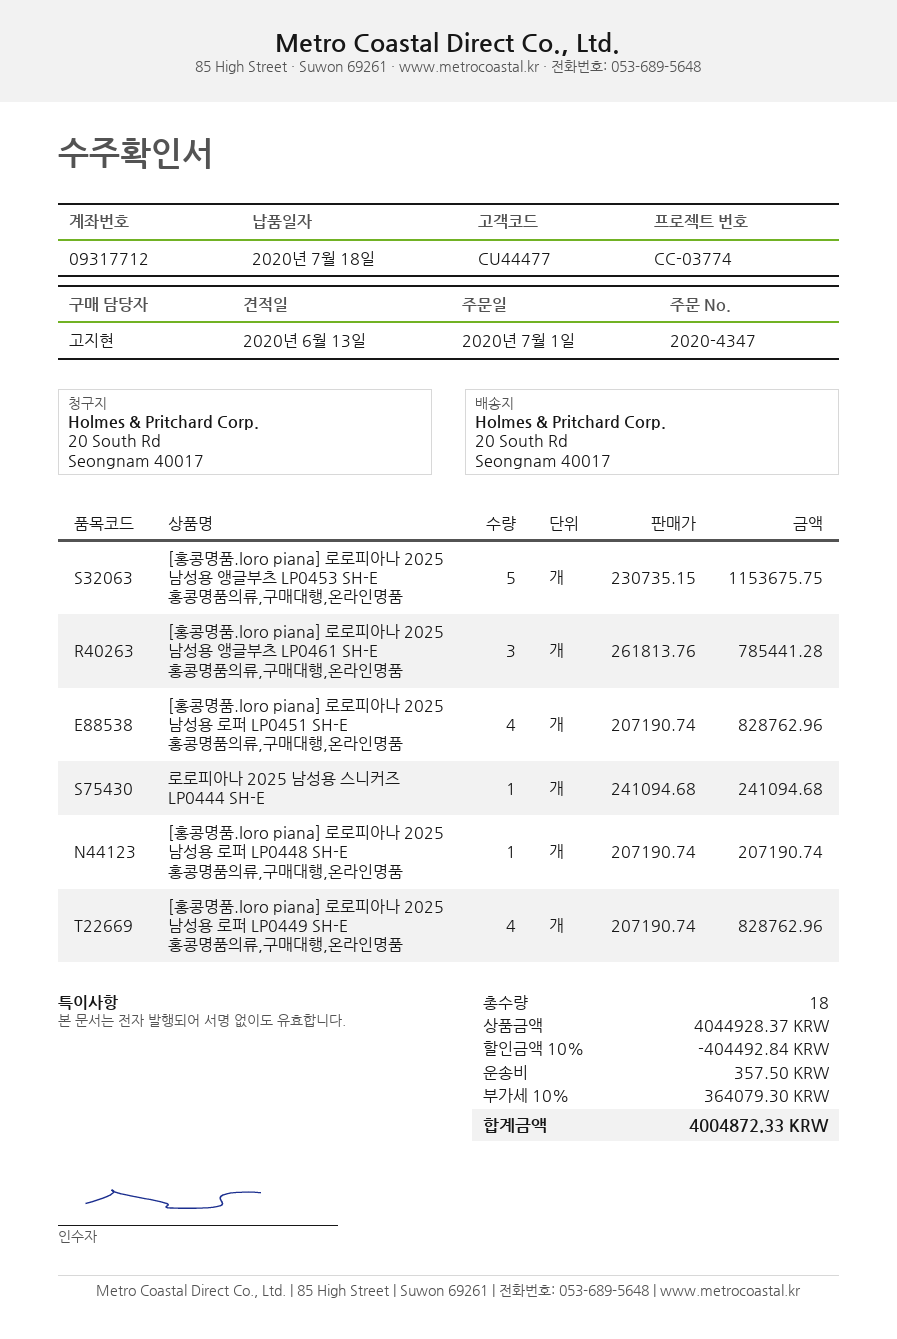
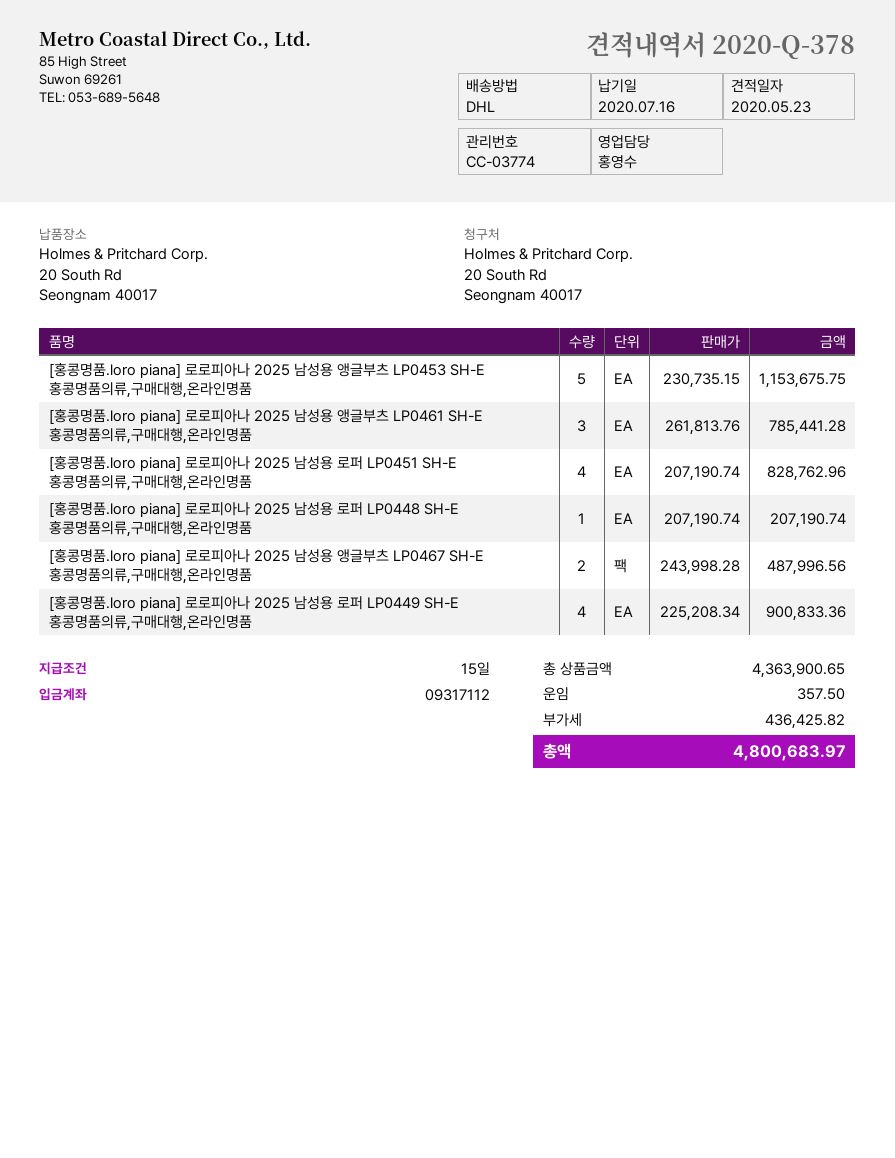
quote date: 2020-06-13 -> 2020-05-23
delivery date: 2020-07-18 -> 2020-07-16
bank account: 09317712 -> 09317112
로로피아나 2025 남성용 스니커즈 LP0444 SH-E: 1 x 241094.68 = 241094.68 -> none
[홍콩명품.loro piana] 로로피아나 2025 남성용 로퍼 LP0449 SH-E 홍콩명품의류,구매대행,온라인명품: 4 x 207190.74 = 828762.96 -> 4 x 225208.34 = 900833.36
[홍콩명품.loro piana] 로로피아나 2025 남성용 앵글부츠 LP0467 SH-E 홍콩명품의류,구매대행,온라인명품: none -> 2 x 243998.28 = 487996.56
subtotal: 4044928.37 -> 4363900.65
discount: 10% = 404492.84 -> none
tax: 364079.30 -> 436425.82
total: 4004872.33 -> 4800683.97

